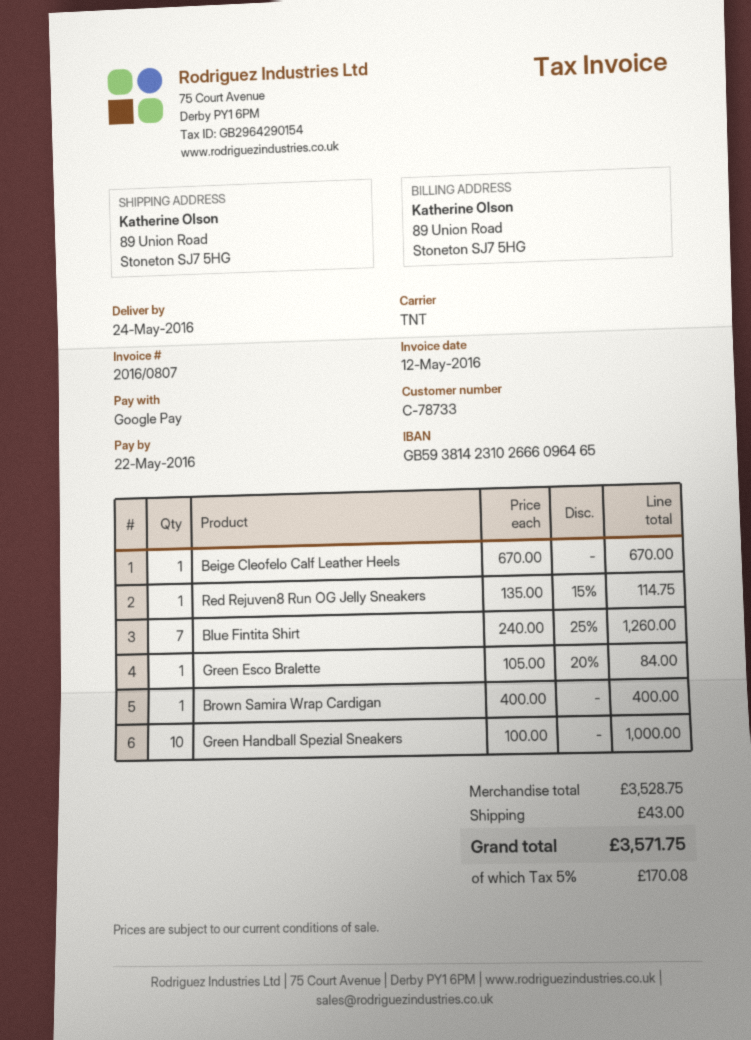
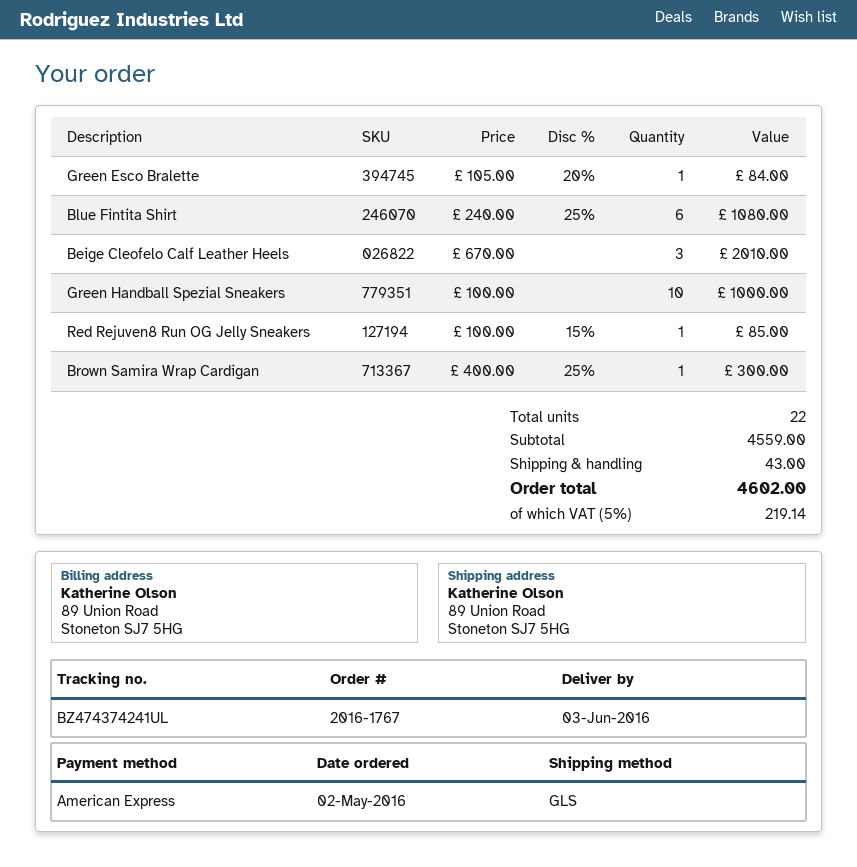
delivery date: 2016-05-24 -> 2016-06-03
payment method: Google Pay -> American Express
shipping method: TNT -> GLS
Beige Cleofelo Calf Leather Heels: 1 x 670.00 = 670.00 -> 3 x 670.00 = 2010.00
Red Rejuven8 Run OG Jelly Sneakers: 1 x 135.00 - 15% = 114.75 -> 1 x 100.00 - 15% = 85.00
Blue Fintita Shirt: 7 x 240.00 - 25% = 1260.00 -> 6 x 240.00 - 25% = 1080.00
Brown Samira Wrap Cardigan: 1 x 400.00 = 400.00 -> 1 x 400.00 - 25% = 300.00
subtotal: 3528.75 -> 4559.00
tax: 5% = 170.08 -> 5% = 219.14
total: 3571.75 -> 4602.00

